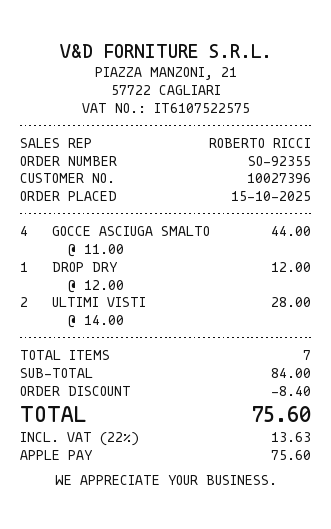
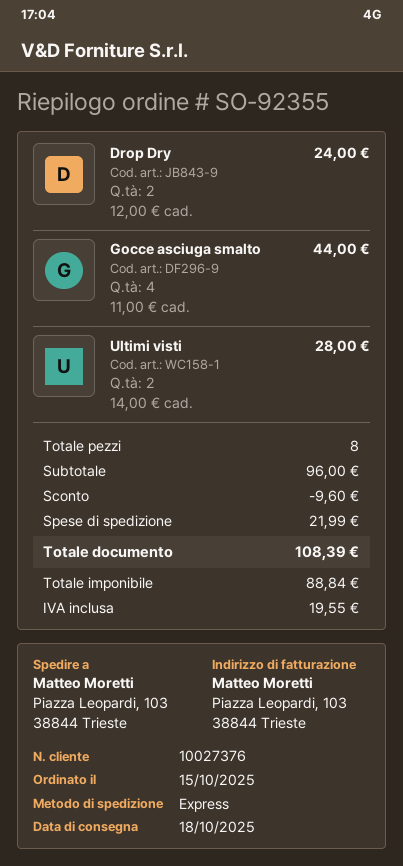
customer number: 10027396 -> 10027376
DROP DRY: 1 x 12.00 = 12.00 -> 2 x 12.00 = 24.00
total quantity: 7 -> 8
subtotal: 84.00 -> 96.00
discount: 8.40 -> 9.60
shipping: none -> 21.99
tax: 13.63 -> 19.55
total: 75.60 -> 108.39

